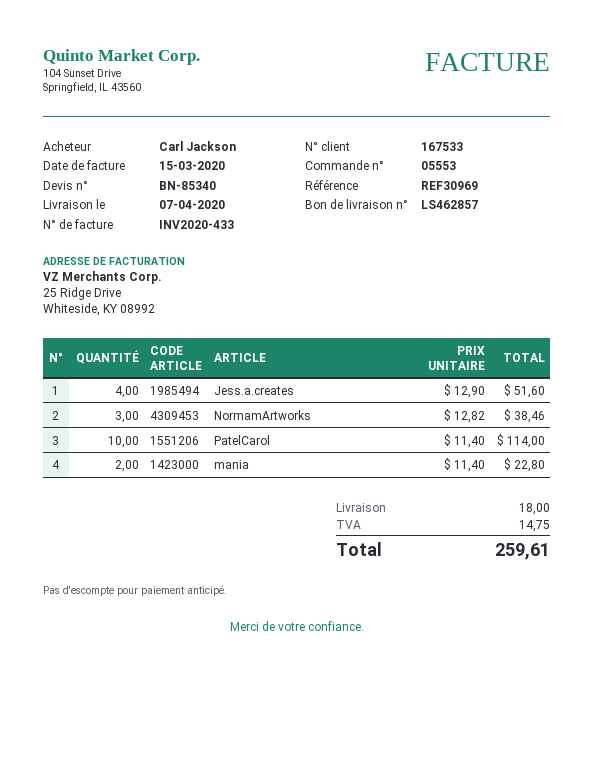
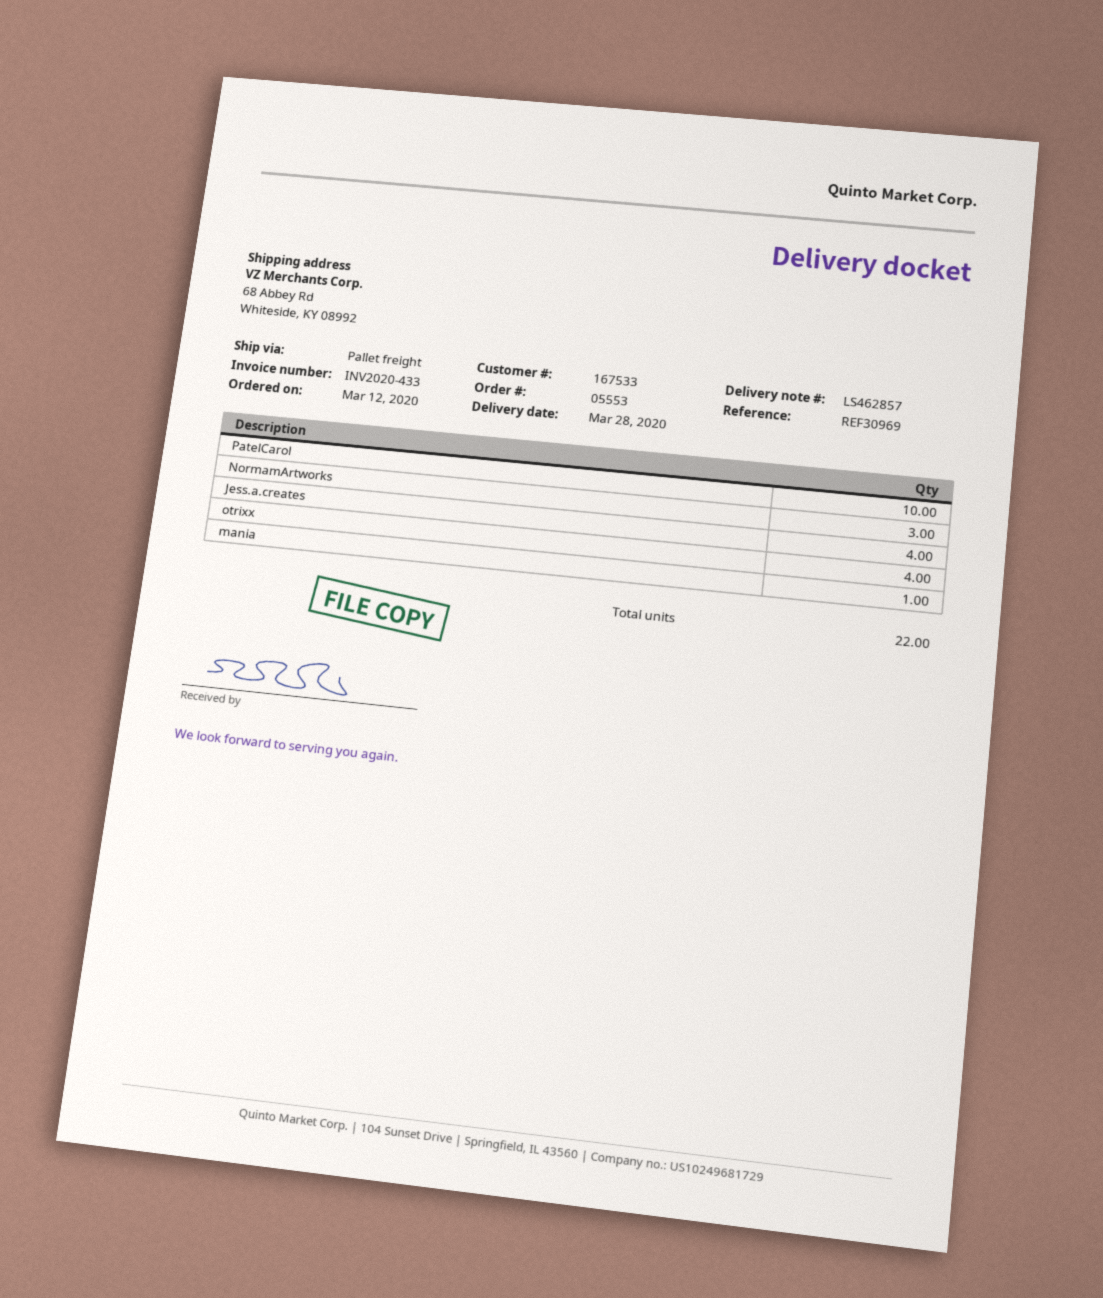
delivery date: 2020-04-07 -> 2020-03-28
mania: 2 -> 1
otrixx: none -> 4

